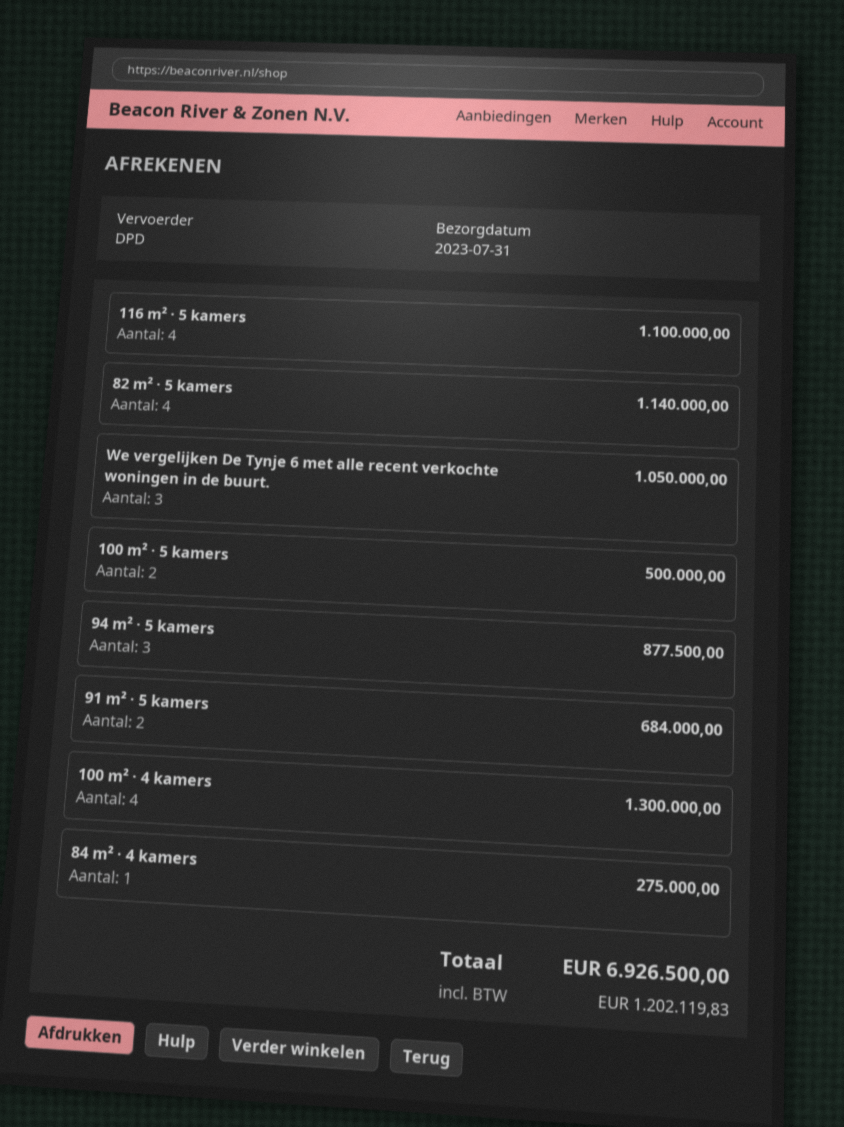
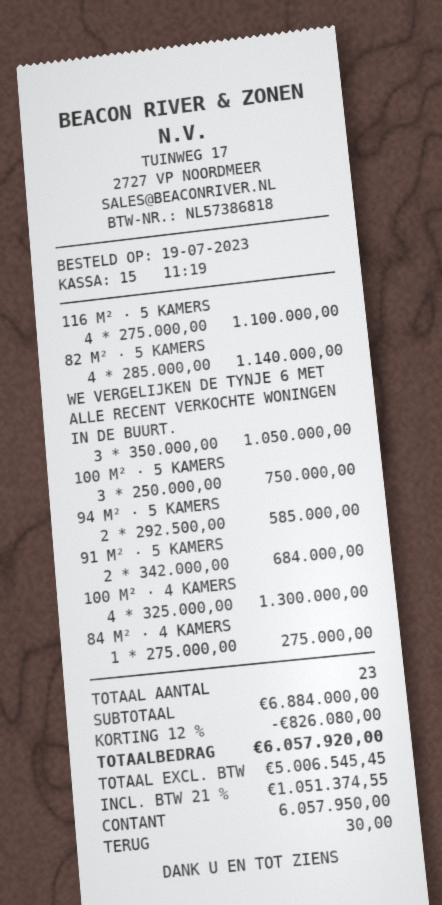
100 m² · 5 kamers: 2 for 500000.00 -> 3 for 750000.00
94 m² · 5 kamers: 3 for 877500.00 -> 2 for 585000.00
discount: none -> 12% = 826080.00
tax: 1202119.83 -> 1051374.55
total: 6926500.00 -> 6057920.00

